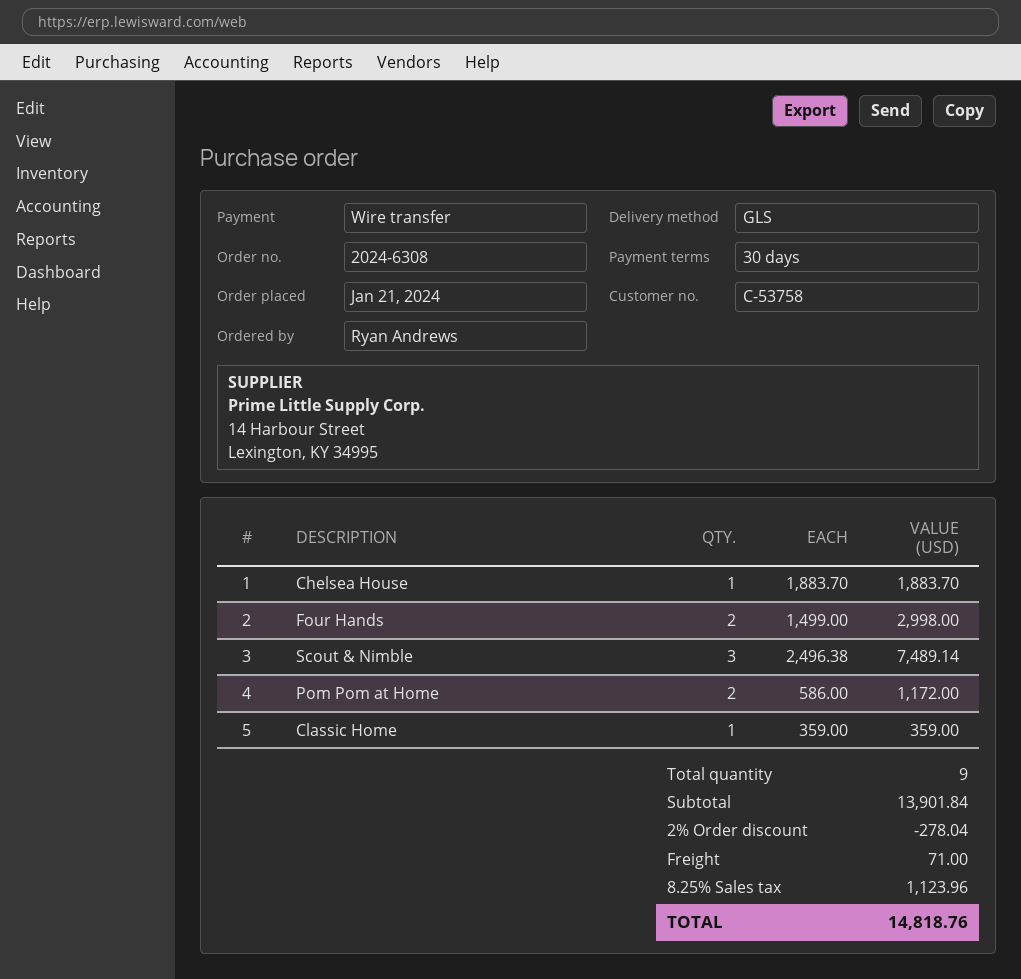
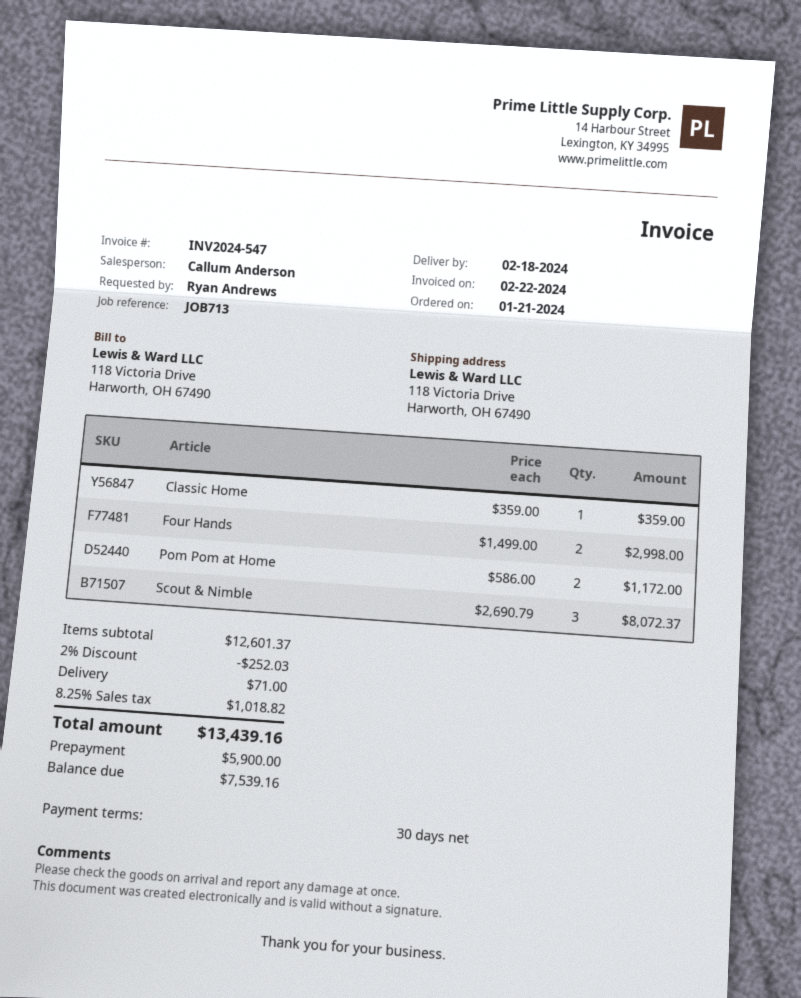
Chelsea House: 1 x 1883.70 = 1883.70 -> none
Scout & Nimble: 3 x 2496.38 = 7489.14 -> 3 x 2690.79 = 8072.37
subtotal: 13901.84 -> 12601.37
discount: 2% = 278.04 -> 2% = 252.03
tax: 8.25% = 1123.96 -> 8.25% = 1018.82
total: 14818.76 -> 13439.16

